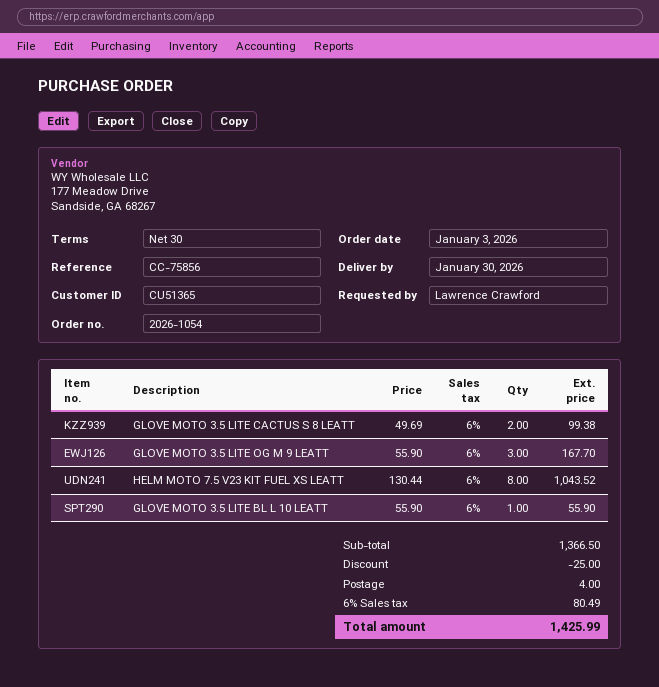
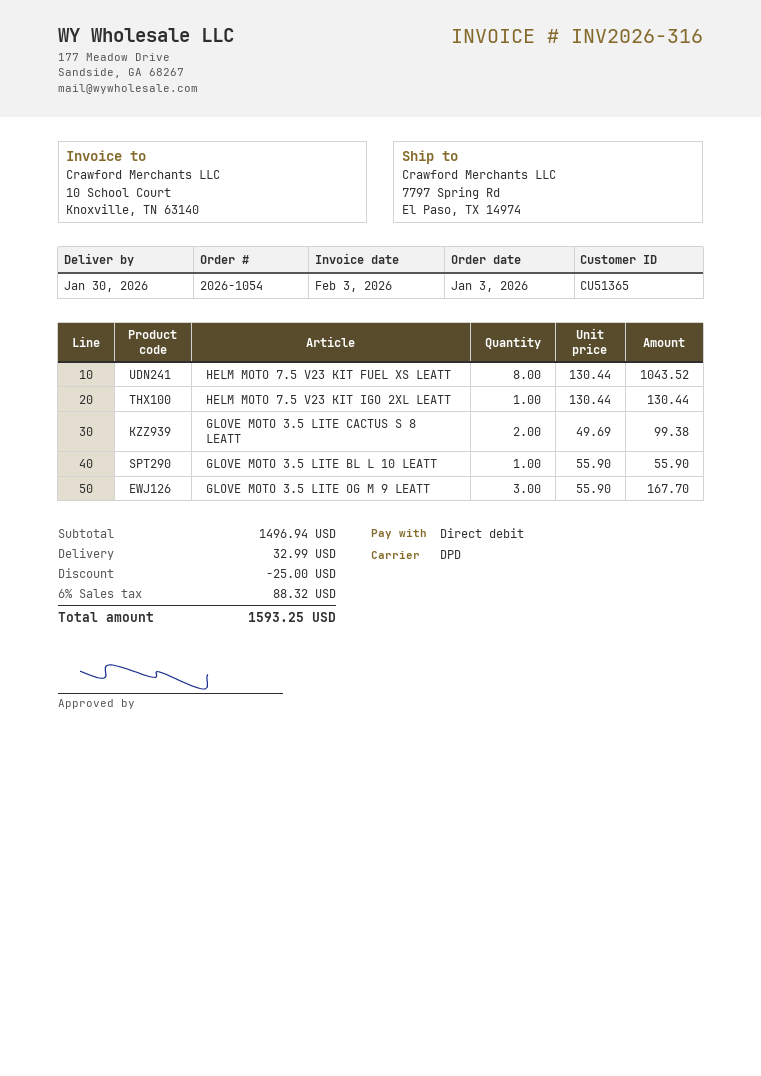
HELM MOTO 7.5 V23 KIT IGO 2XL LEATT: none -> 1 x 130.44 = 130.44
subtotal: 1366.50 -> 1496.94
shipping: 4.00 -> 32.99
tax: 6% = 80.49 -> 6% = 88.32
total: 1425.99 -> 1593.25

